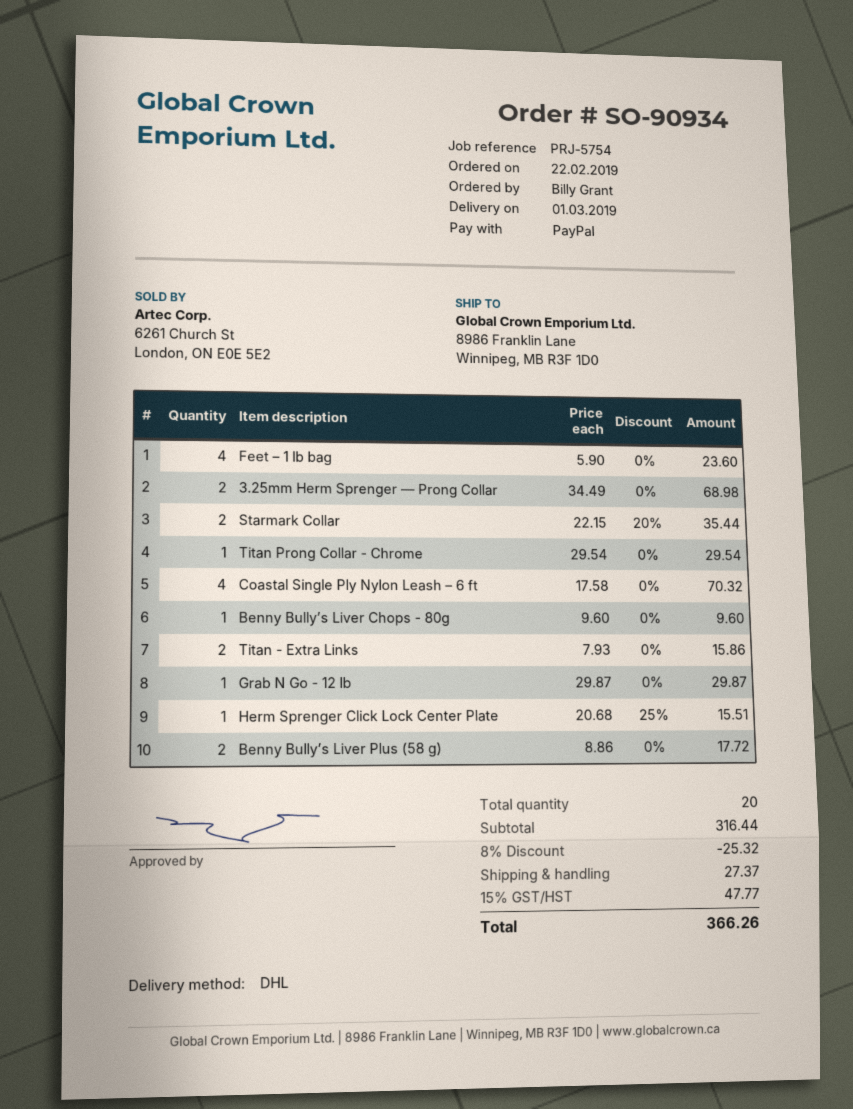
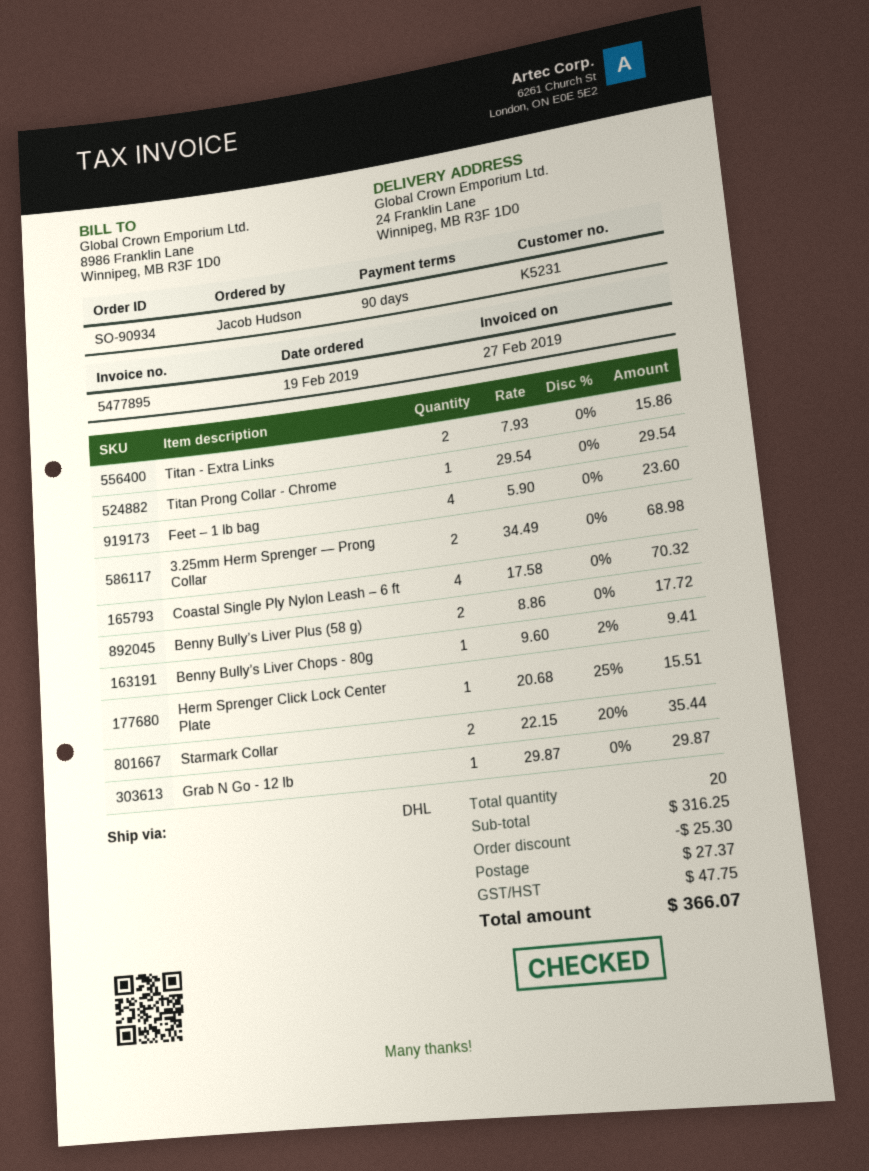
order date: 2019-02-22 -> 2019-02-19
ordered by: Billy Grant -> Jacob Hudson
ship to: 8986 Franklin Lane, Winnipeg, MB R3F 1D0 -> 24 Franklin Lane, Winnipeg, MB R3F 1D0
Benny Bully’s Liver Chops - 80g: 1 x 9.60 = 9.60 -> 1 x 9.60 - 2% = 9.41
subtotal: 316.44 -> 316.25
discount: 25.32 -> 25.30
tax: 47.77 -> 47.75
total: 366.26 -> 366.07

